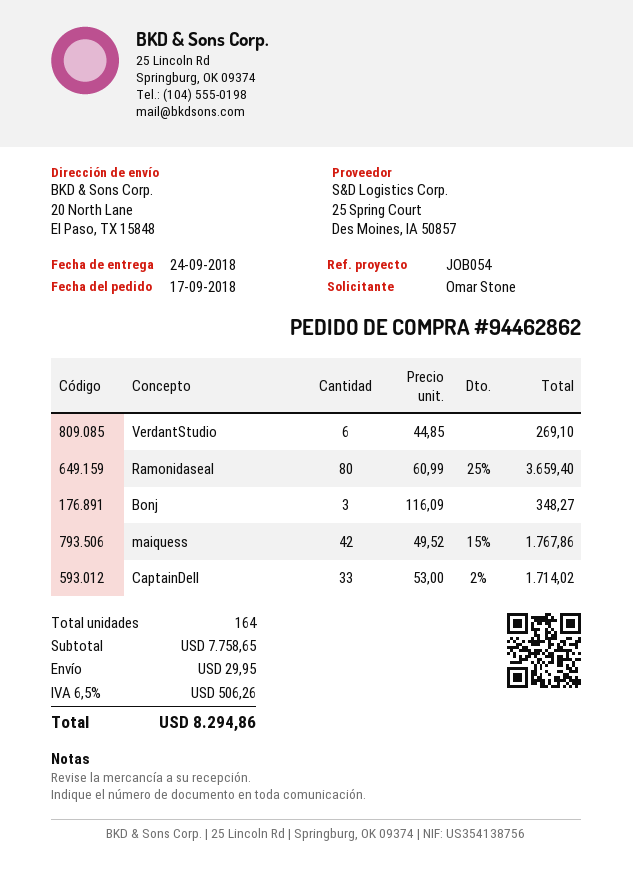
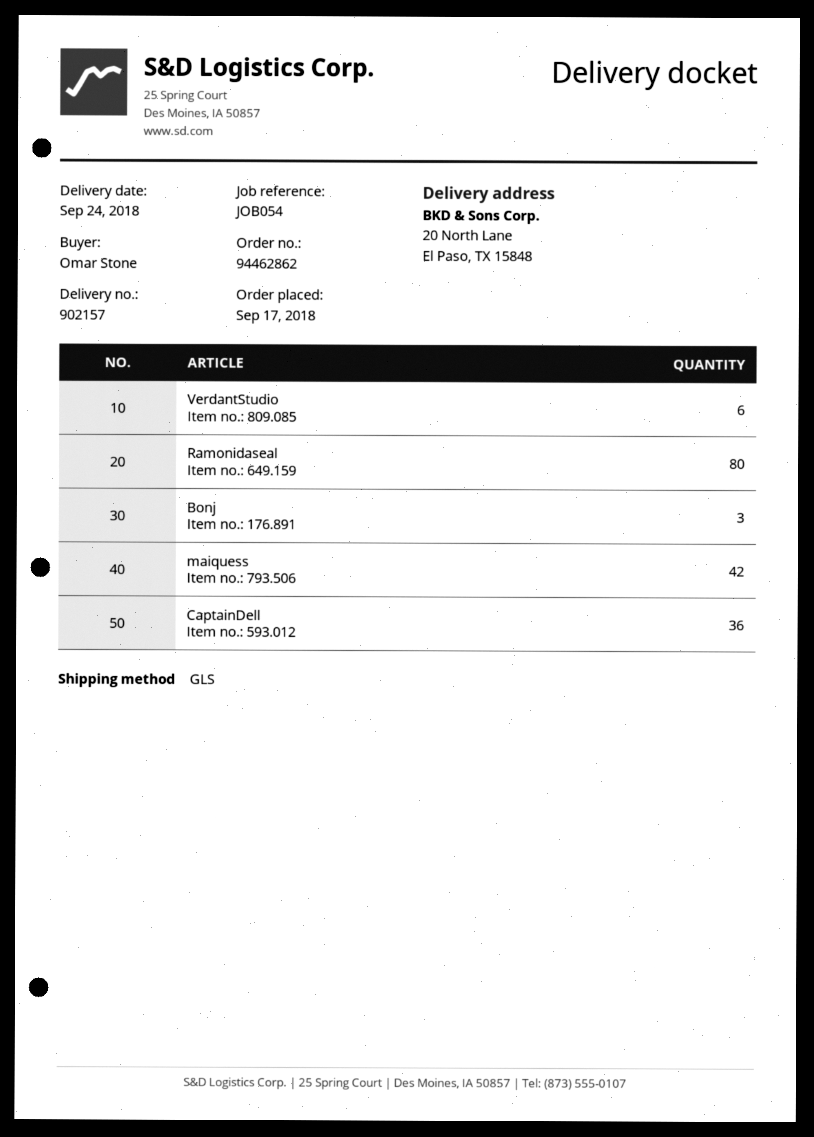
CaptainDell: 33 -> 36

